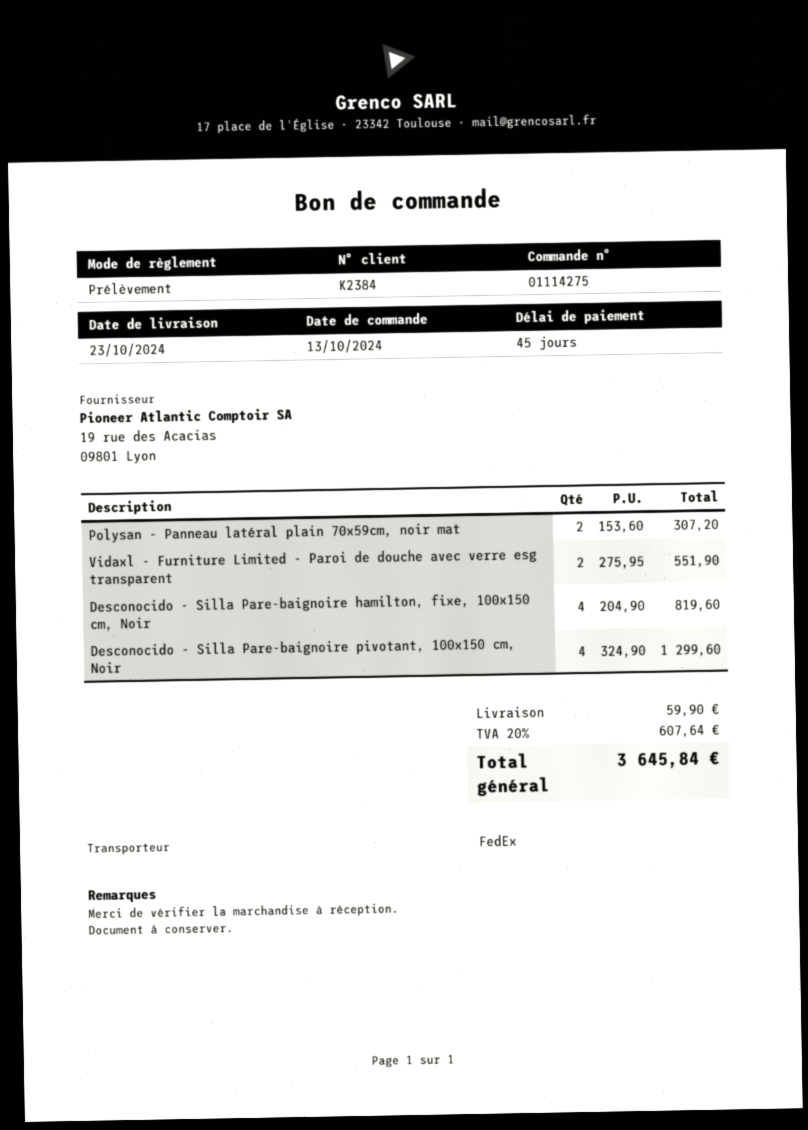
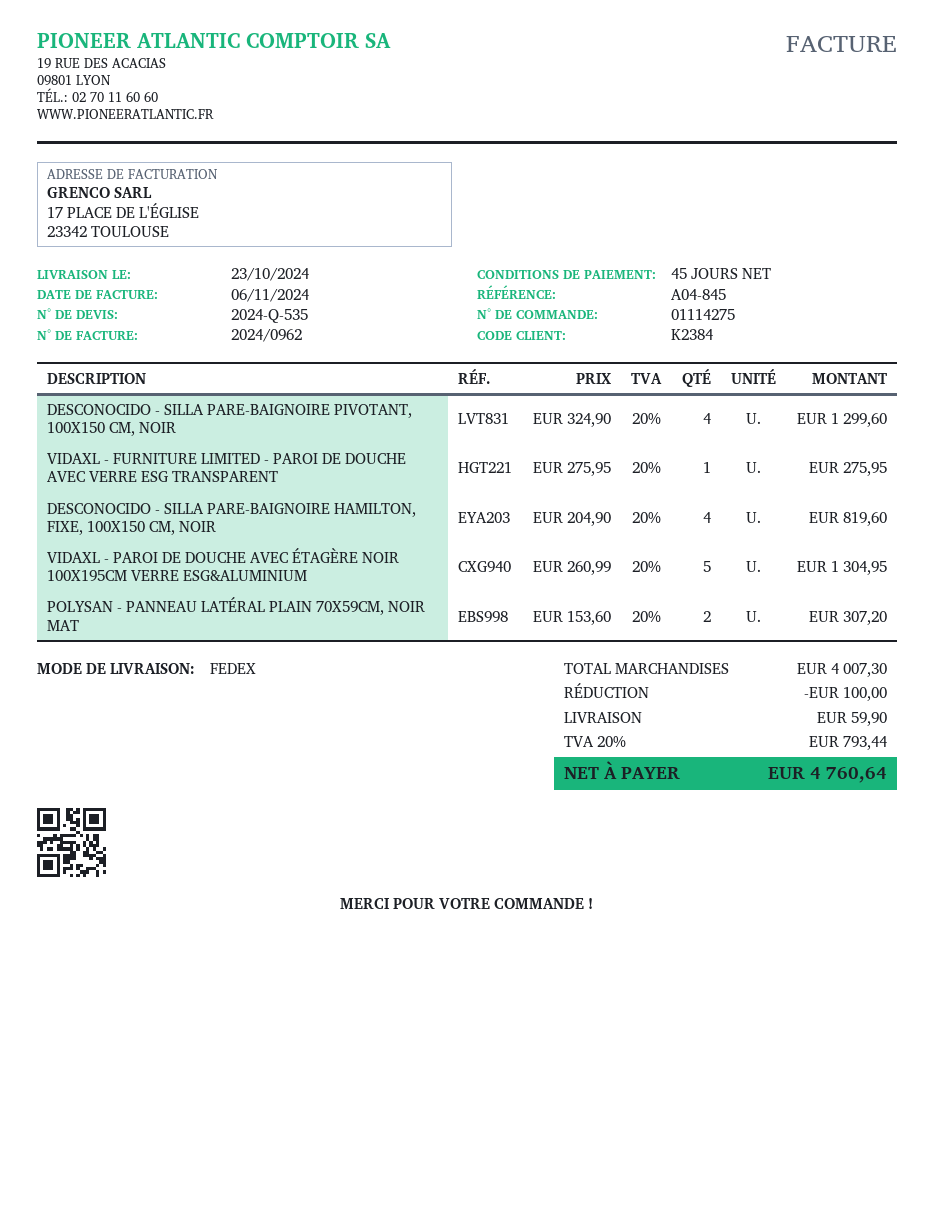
Vidaxl - Furniture Limited - Paroi de douche avec verre esg transparent: 2 x 275.95 = 551.90 -> 1 x 275.95 = 275.95
VIDAXL - PAROI DE DOUCHE AVEC ÉTAGÈRE NOIR 100X195CM VERRE ESG&ALUMINIUM: none -> 5 x 260.99 = 1304.95
discount: none -> 100.00
tax: 20% = 607.64 -> 20% = 793.44
total: 3645.84 -> 4760.64

